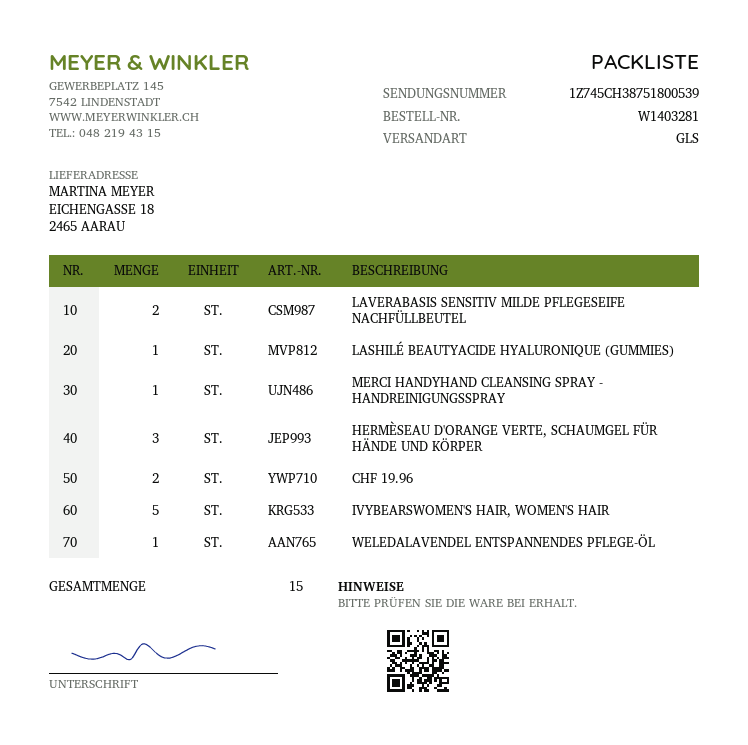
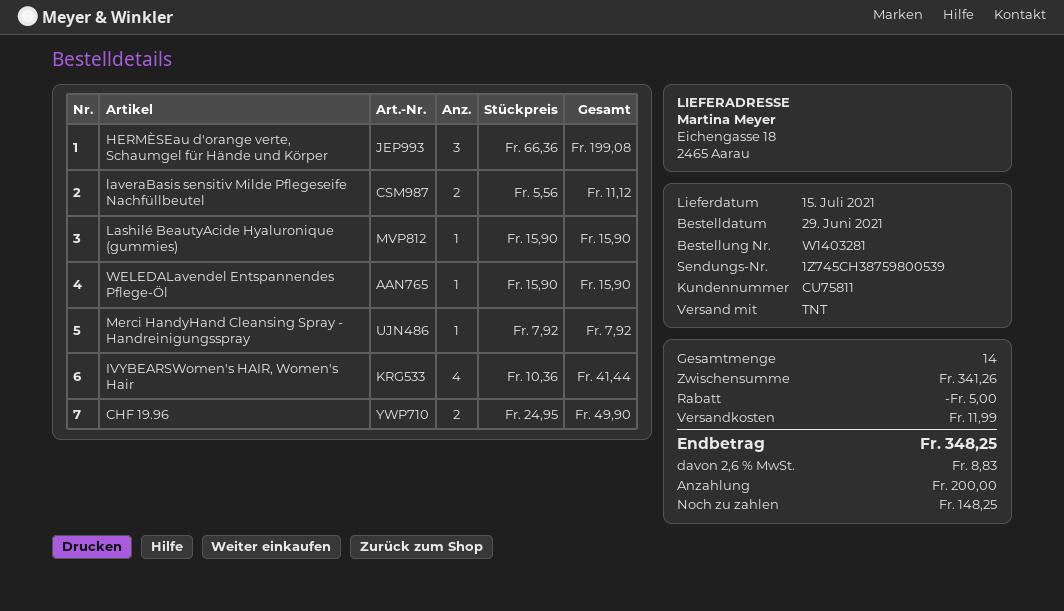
shipping method: GLS -> TNT
tracking number: 1Z745CH38751800539 -> 1Z745CH38759800539
IVYBEARSWOMEN'S HAIR, WOMEN'S HAIR: 5 -> 4
total quantity: 15 -> 14

